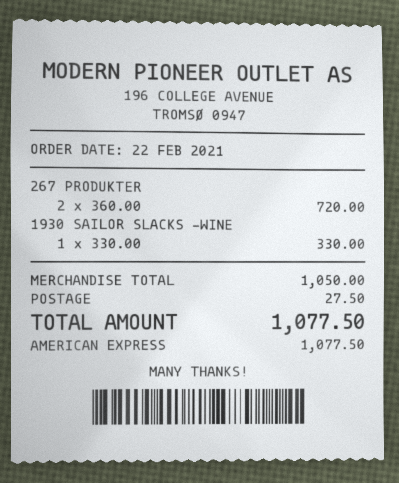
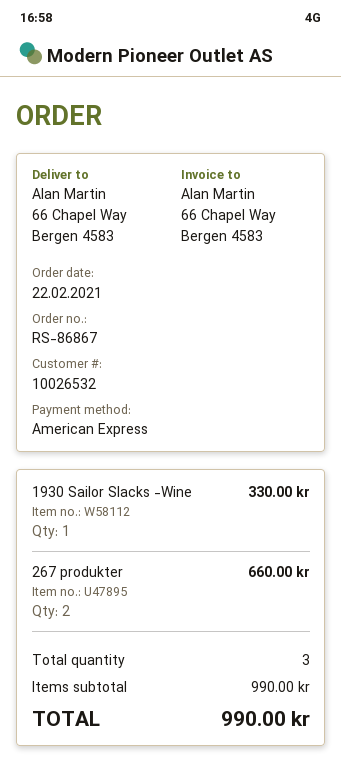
267 PRODUKTER: 2 for 720.00 -> 2 for 660.00
subtotal: 1050.00 -> 990.00
shipping: 27.50 -> none
total: 1077.50 -> 990.00

